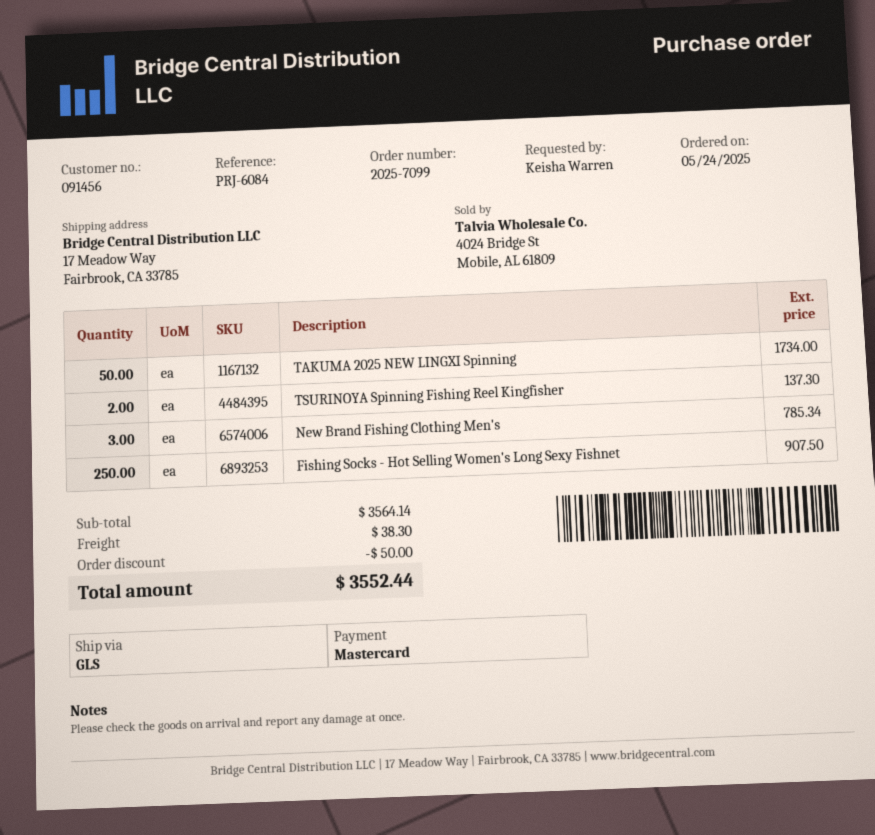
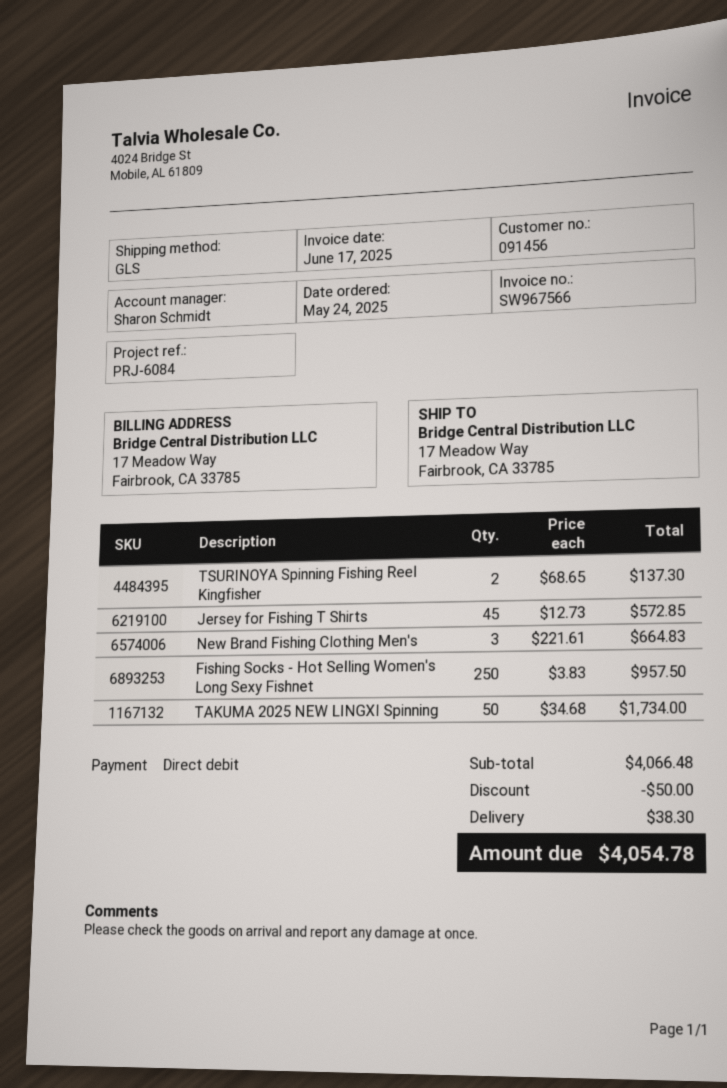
payment method: Mastercard -> direct debit
New Brand Fishing Clothing Men's: 3 for 785.34 -> 3 for 664.83
Fishing Socks - Hot Selling Women's Long Sexy Fishnet: 250 for 907.50 -> 250 for 957.50
Jersey for Fishing T Shirts: none -> 45 for 572.85
subtotal: 3564.14 -> 4066.48
total: 3552.44 -> 4054.78

